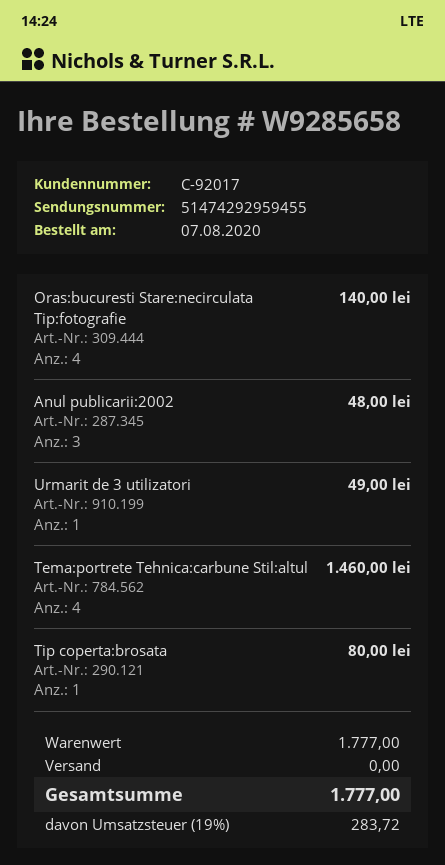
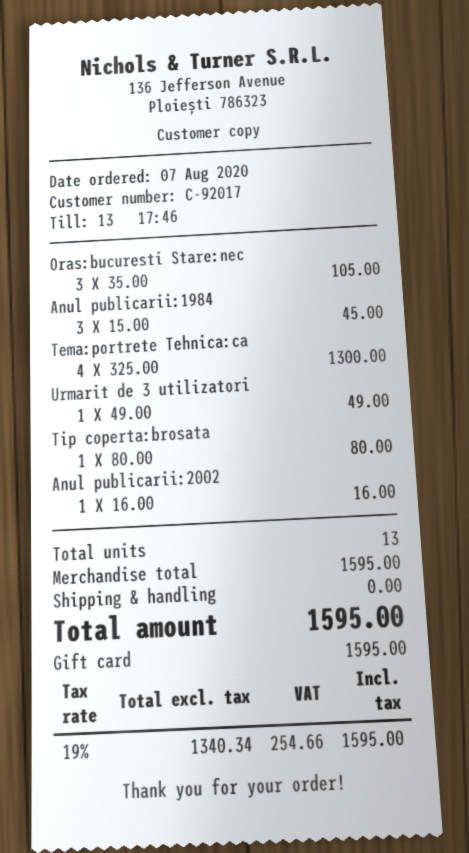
Oras:bucuresti Stare:necirculata Tip:fotografie: 4 for 140.00 -> 3 for 105.00
Anul publicarii:2002: 3 for 48.00 -> 1 for 16.00
Tema:portrete Tehnica:carbune Stil:altul: 4 for 1460.00 -> 4 for 1300.00
Anul publicarii:1984: none -> 3 for 45.00
subtotal: 1777.00 -> 1595.00
tax: 19% = 283.72 -> 19% = 254.66
total: 1777.00 -> 1595.00

